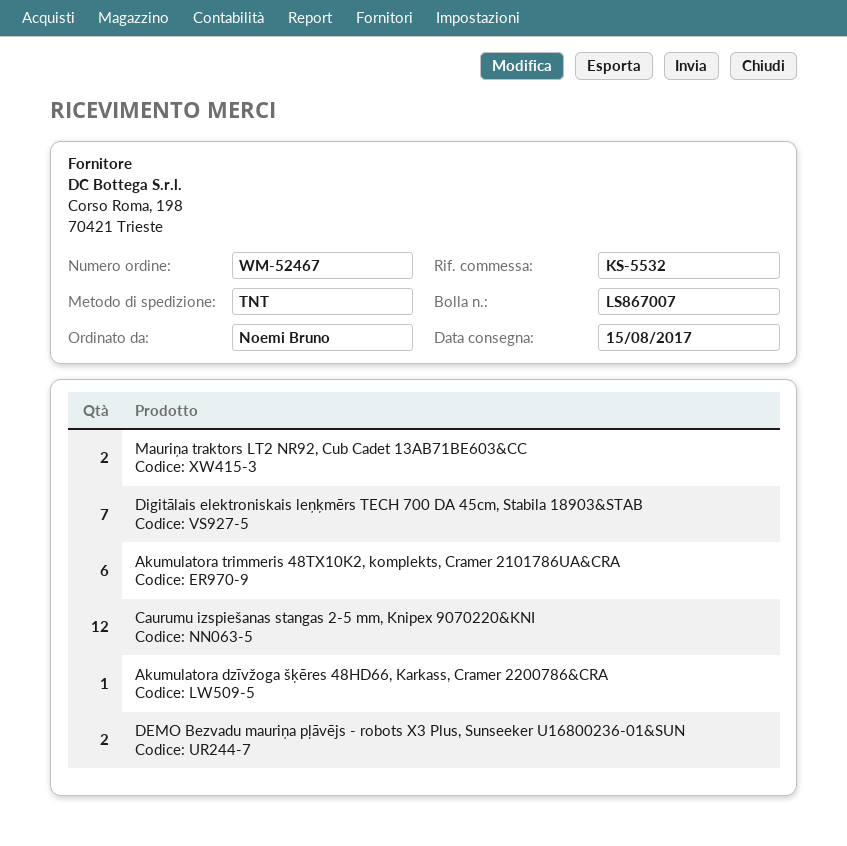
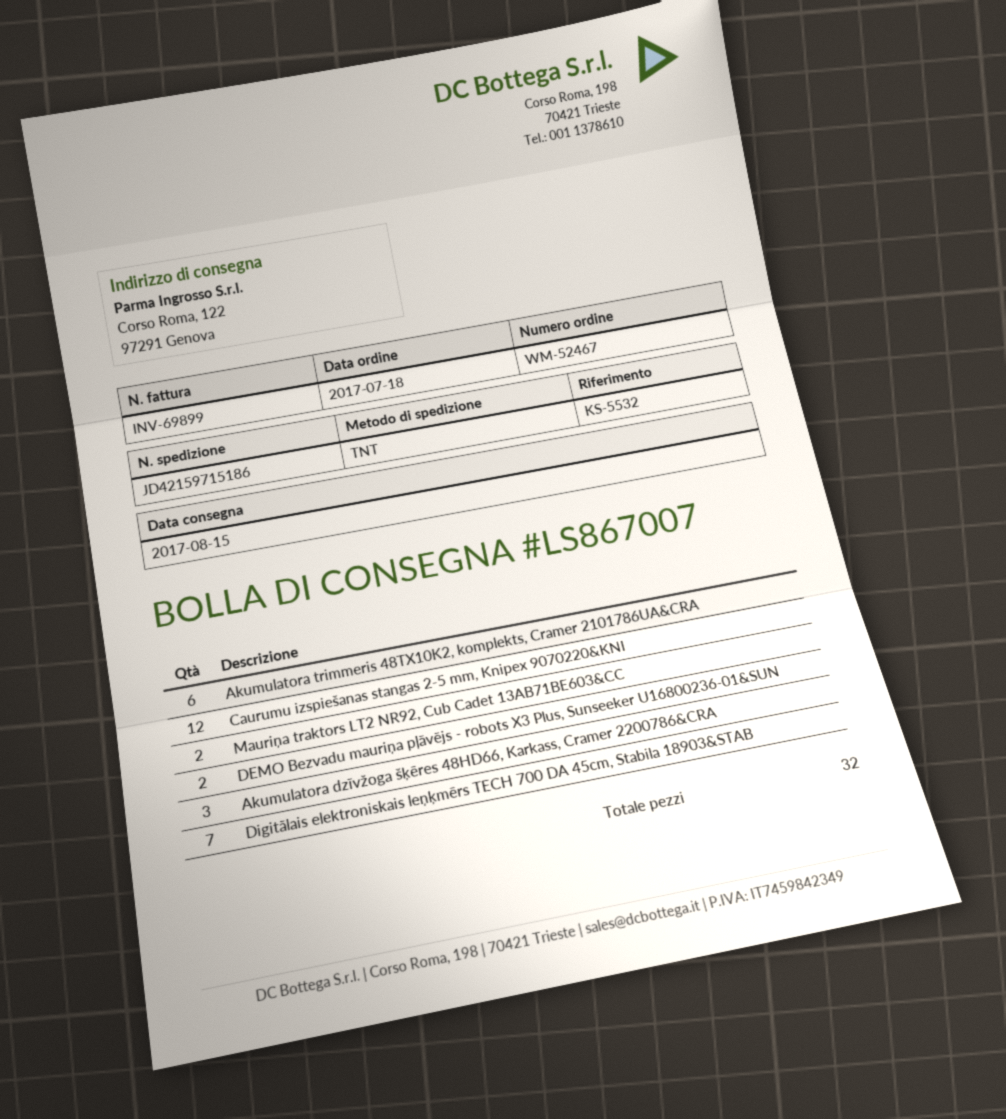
Akumulatora dzīvžoga šķēres 48HD66, Karkass, Cramer 2200786&CRA: 1 -> 3

